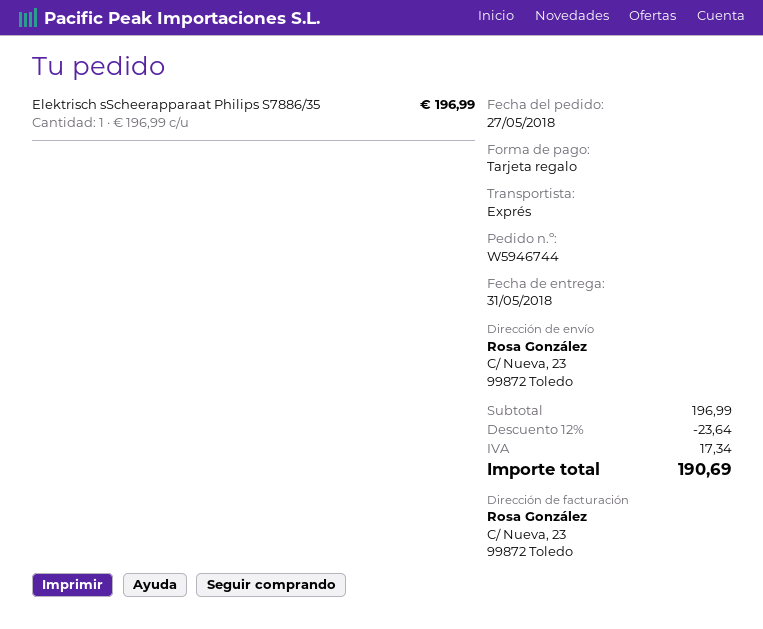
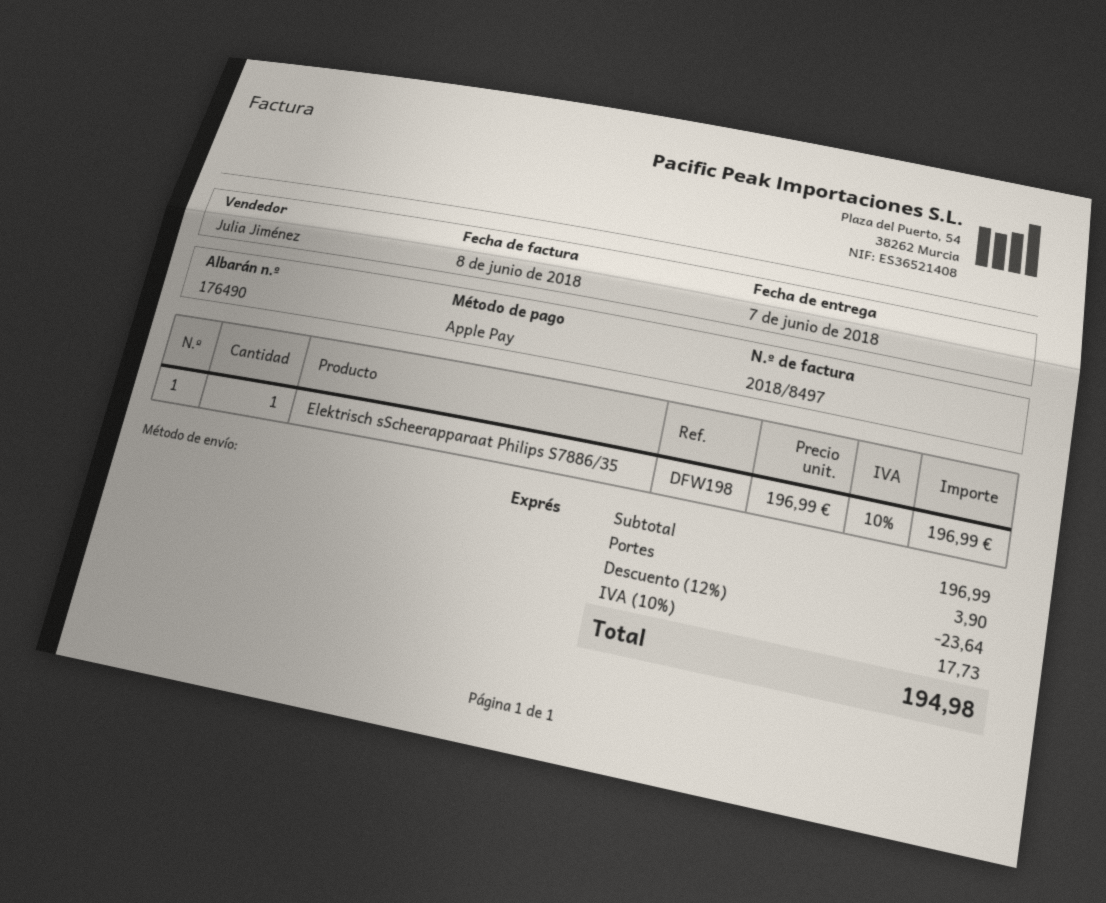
delivery date: 2018-05-31 -> 2018-06-07
payment method: gift card -> Apple Pay
shipping: none -> 3.90
tax: 17.34 -> 17.73
total: 190.69 -> 194.98

